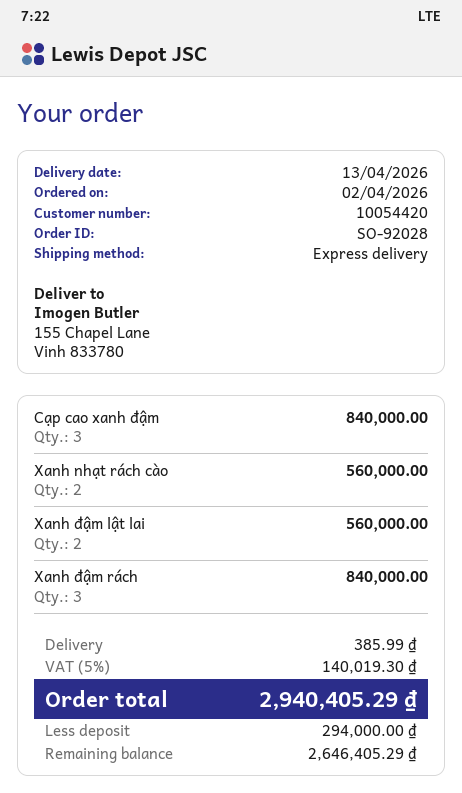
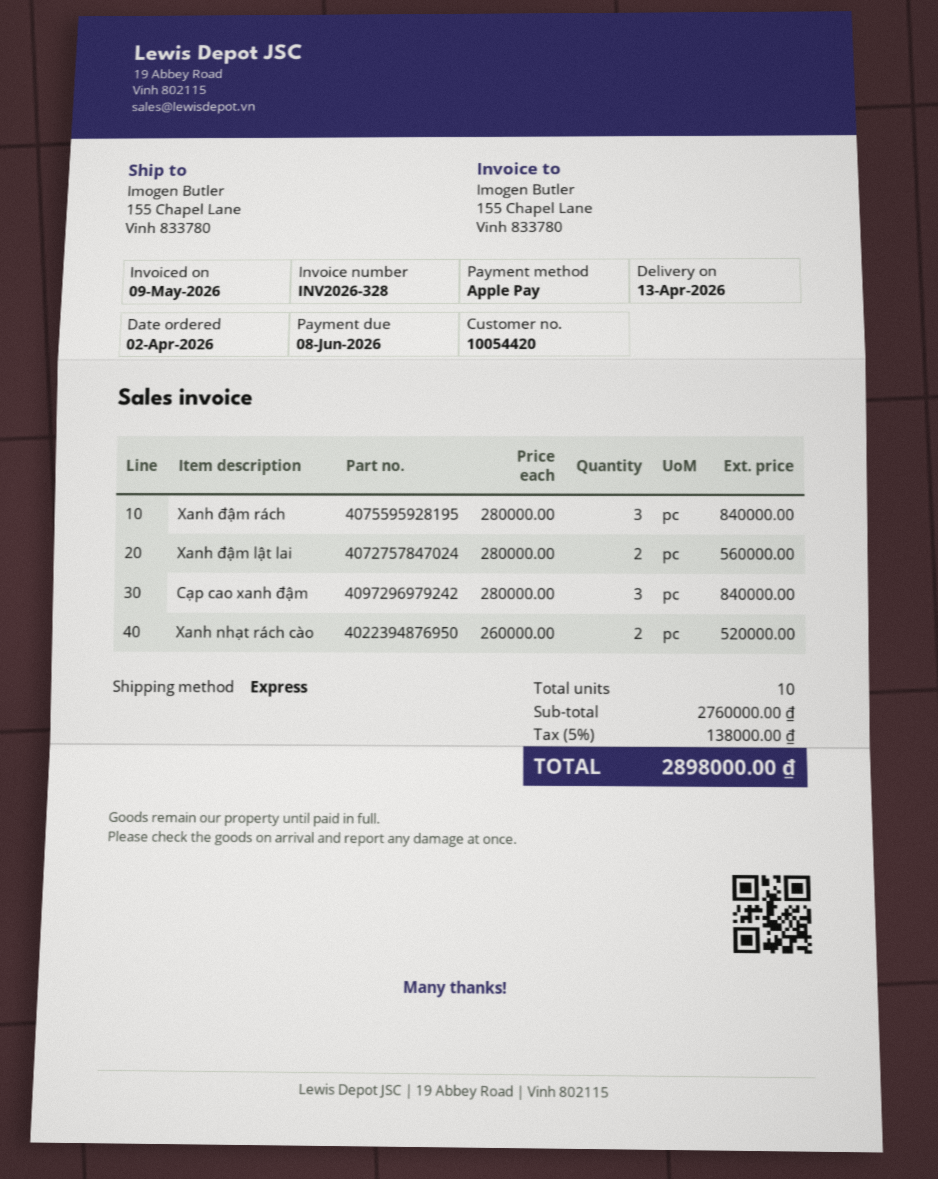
Xanh nhạt rách cào: 2 for 560000.00 -> 2 for 520000.00
shipping: 385.99 -> none
tax: 5% = 140019.30 -> 5% = 138000.00
total: 2940405.29 -> 2898000.00

